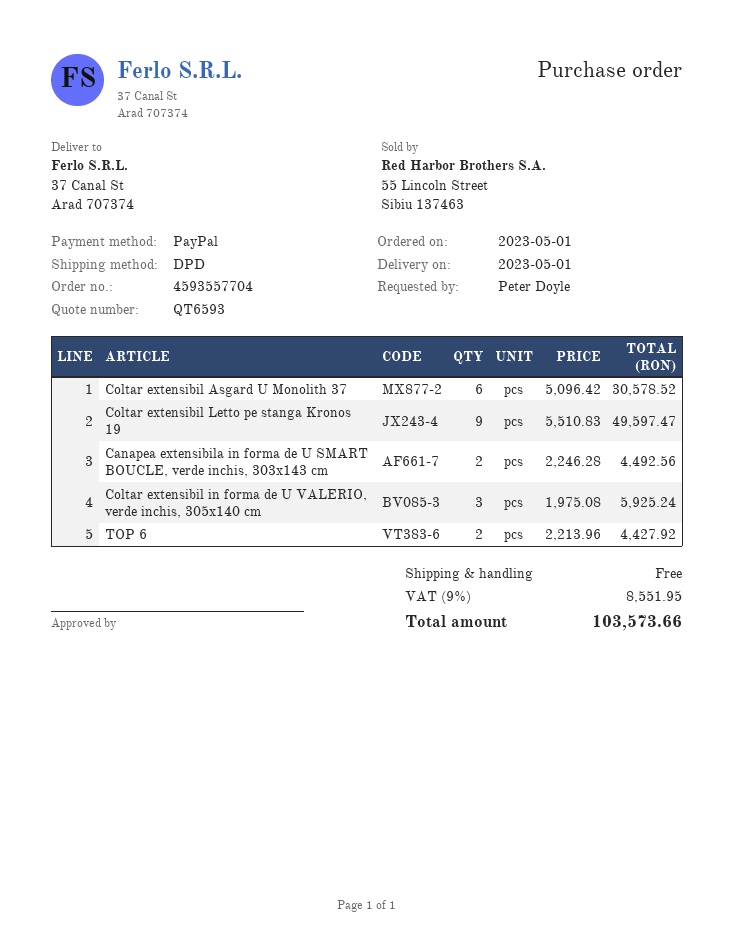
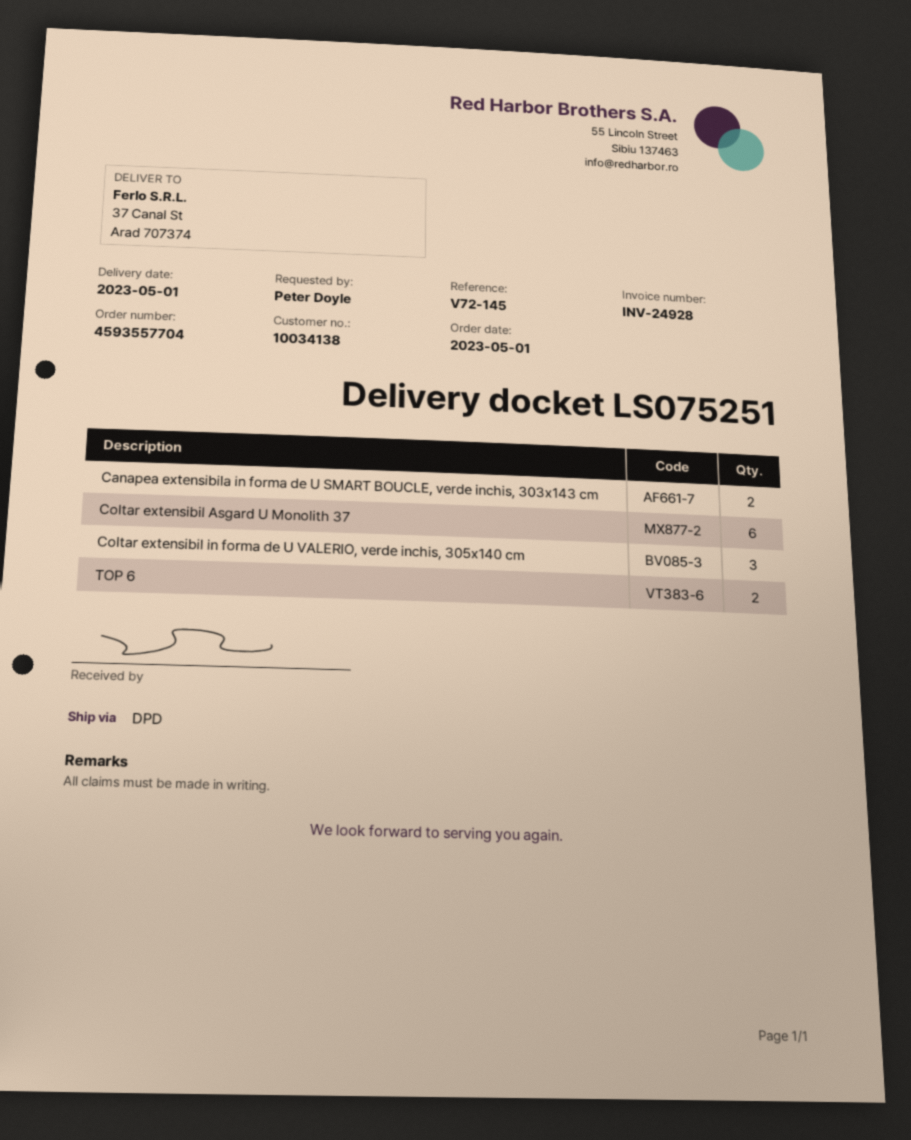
Coltar extensibil Letto pe stanga Kronos 19: 9 -> none

